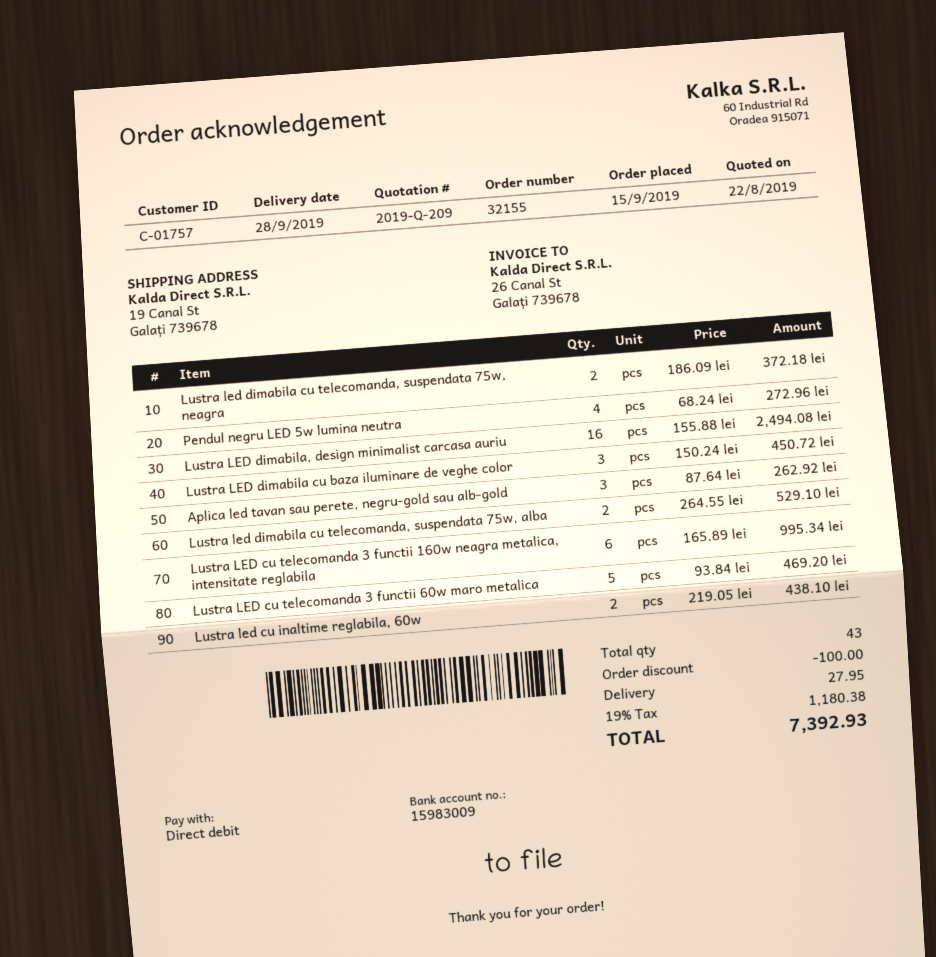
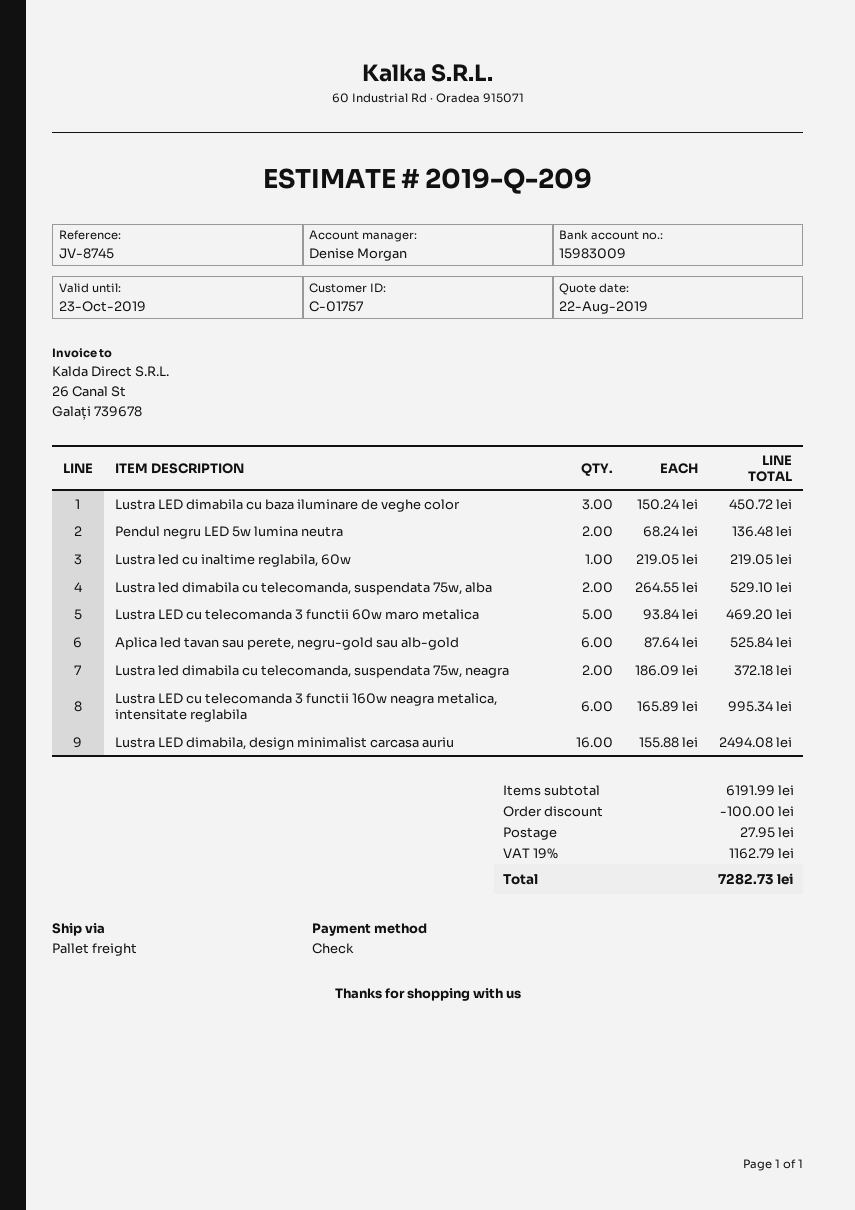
payment method: direct debit -> cheque
Pendul negru LED 5w lumina neutra: 4 x 68.24 = 272.96 -> 2 x 68.24 = 136.48
Aplica led tavan sau perete, negru-gold sau alb-gold: 3 x 87.64 = 262.92 -> 6 x 87.64 = 525.84
Lustra led cu inaltime reglabila, 60w: 2 x 219.05 = 438.10 -> 1 x 219.05 = 219.05
tax: 19% = 1180.38 -> 19% = 1162.79
total: 7392.93 -> 7282.73

